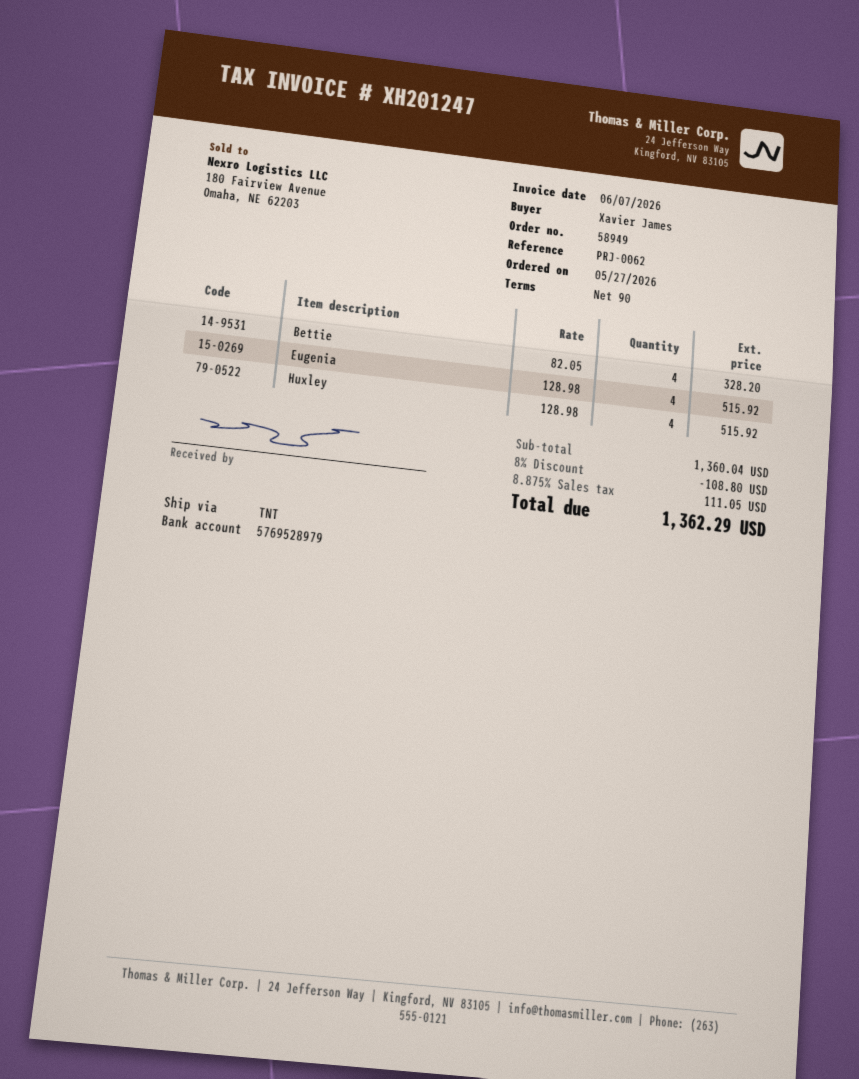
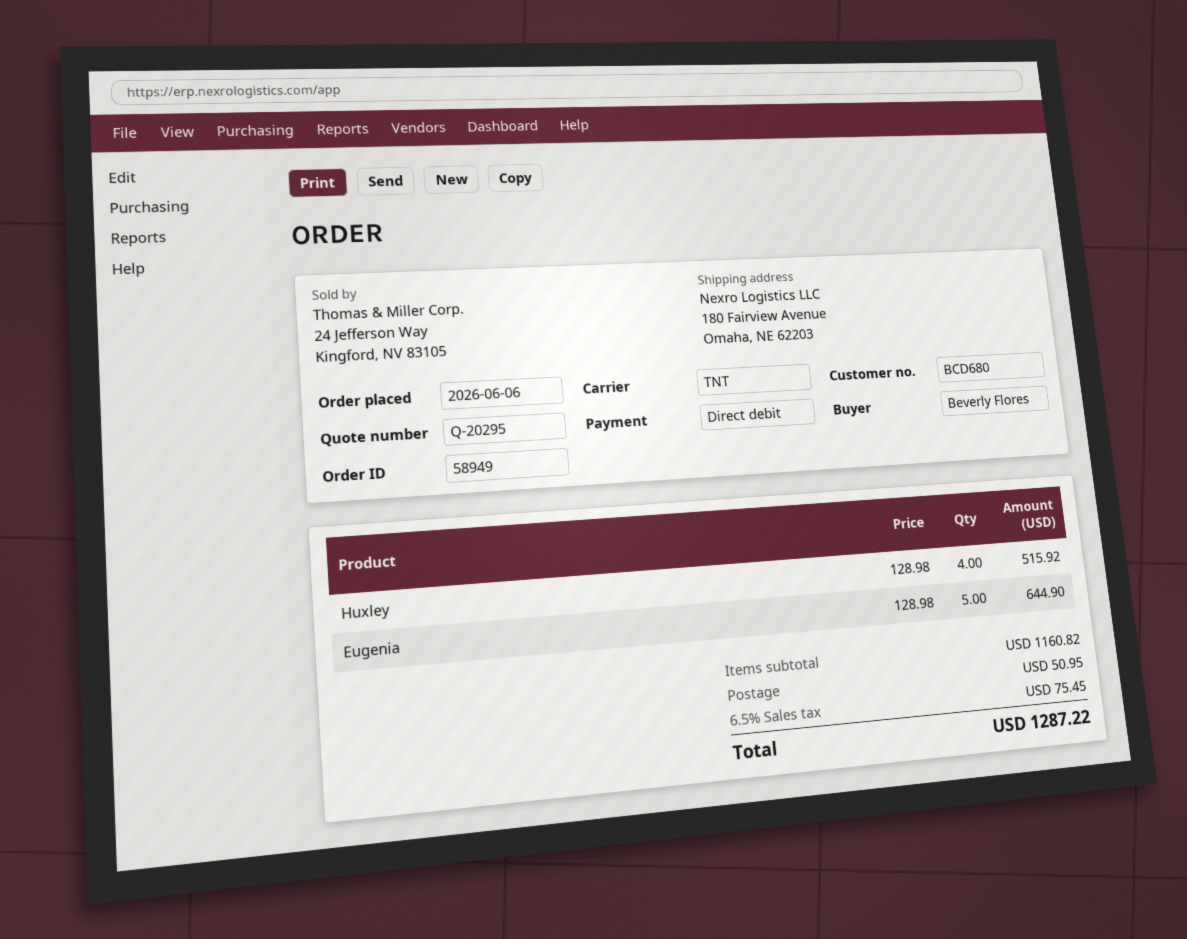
order date: 2026-05-27 -> 2026-06-06
ordered by: Xavier James -> Beverly Flores
Bettie: 4 x 82.05 = 328.20 -> none
Eugenia: 4 x 128.98 = 515.92 -> 5 x 128.98 = 644.90
subtotal: 1360.04 -> 1160.82
discount: 8% = 108.80 -> none
shipping: none -> 50.95
tax: 8.875% = 111.05 -> 6.5% = 75.45
total: 1362.29 -> 1287.22

